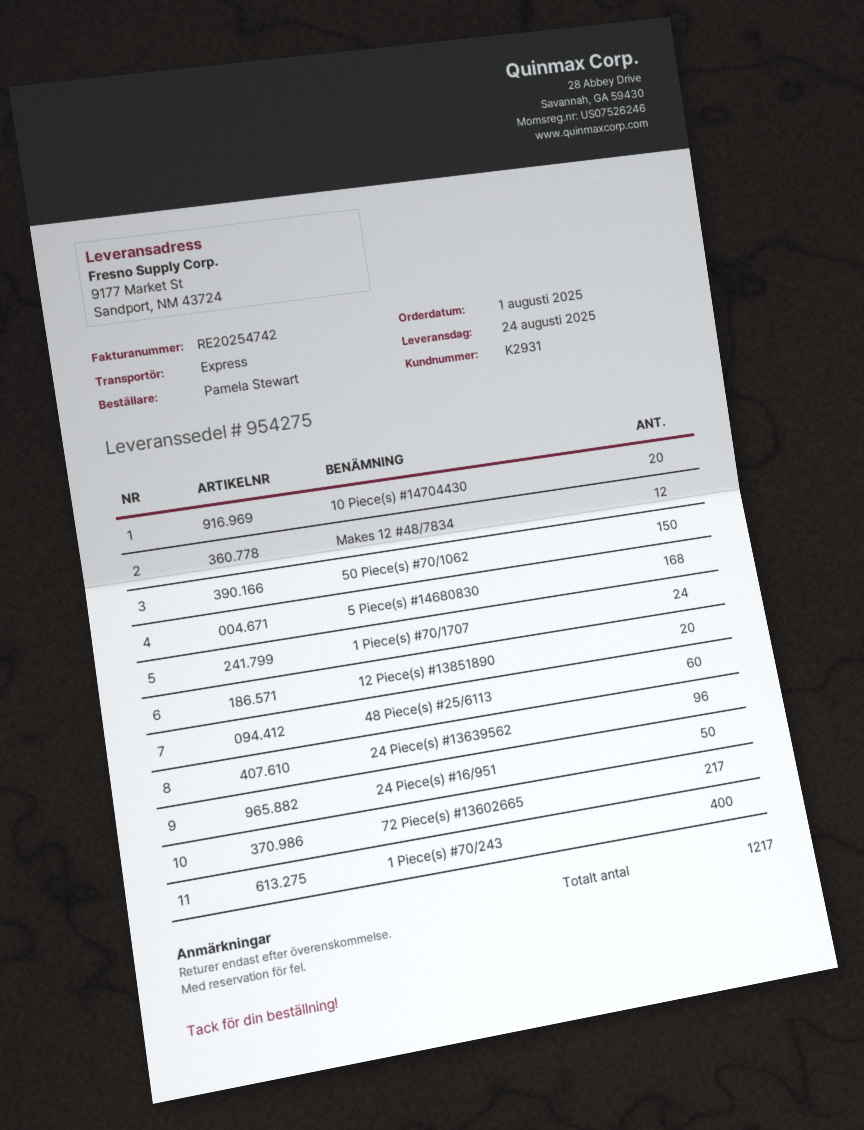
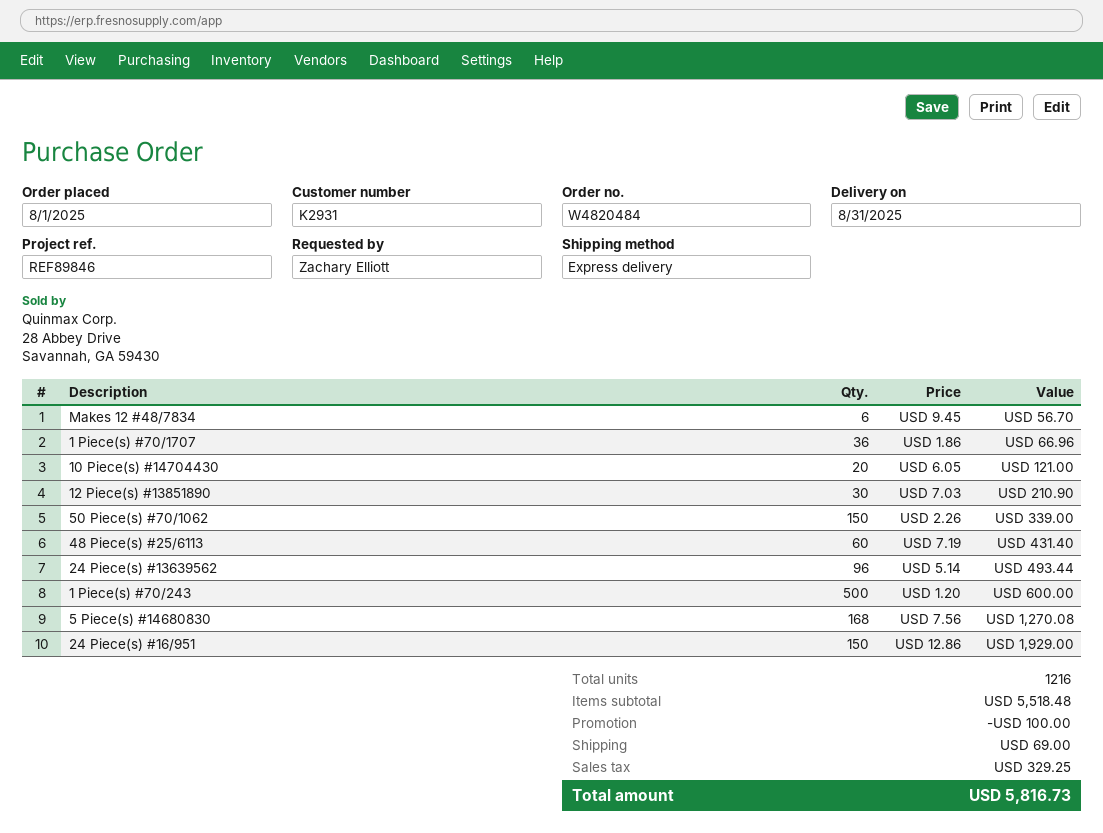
delivery date: 2025-08-24 -> 2025-08-31
ordered by: Pamela Stewart -> Zachary Elliott
Makes 12 #48/7834: 12 -> 6
1 Piece(s) #70/1707: 24 -> 36
12 Piece(s) #13851890: 20 -> 30
24 Piece(s) #16/951: 50 -> 150
72 Piece(s) #13602665: 217 -> none
1 Piece(s) #70/243: 400 -> 500
total quantity: 1217 -> 1216

